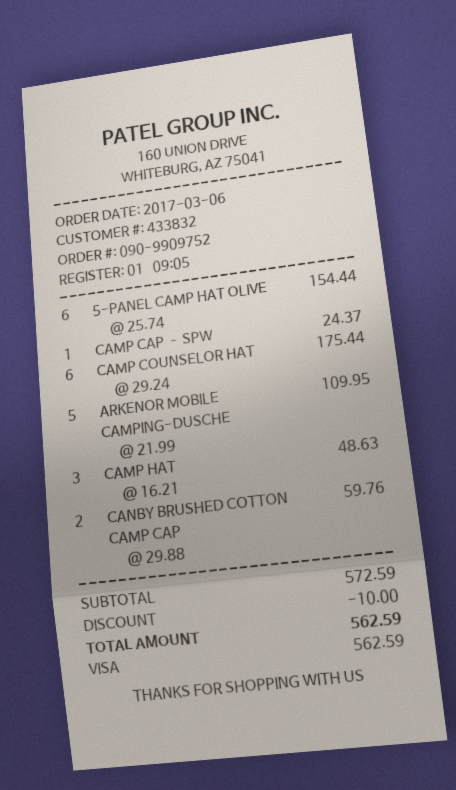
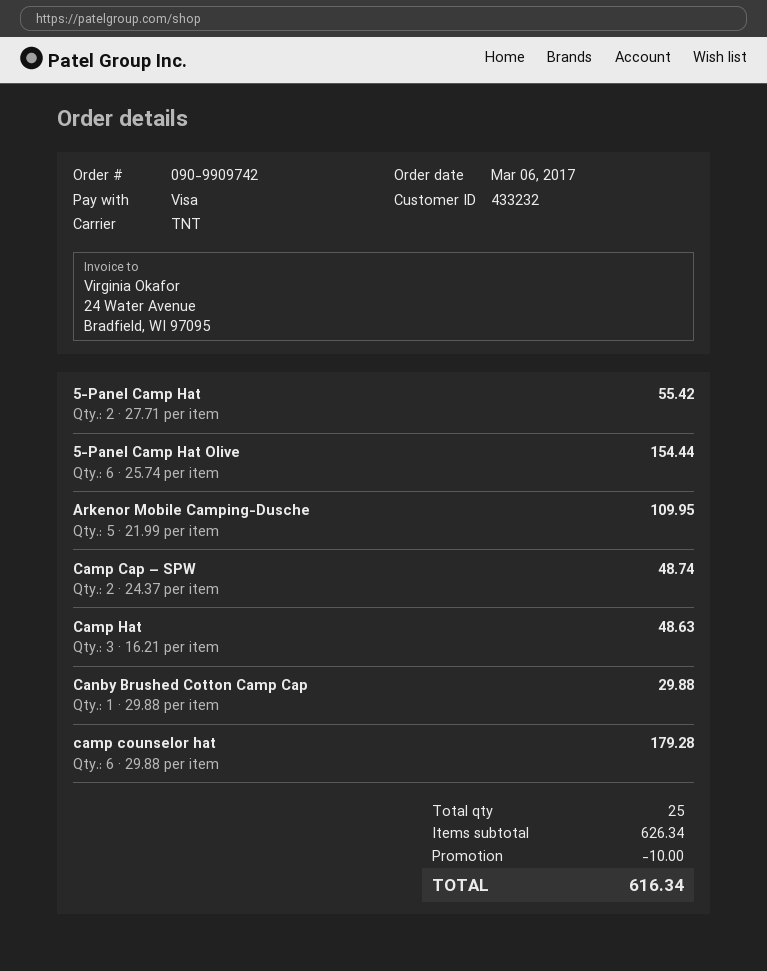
order number: 090-9909752 -> 090-9909742
customer number: 433832 -> 433232
CAMP CAP – SPW: 1 x 24.37 = 24.37 -> 2 x 24.37 = 48.74
CAMP COUNSELOR HAT: 6 x 29.24 = 175.44 -> 6 x 29.88 = 179.28
CANBY BRUSHED COTTON CAMP CAP: 2 x 29.88 = 59.76 -> 1 x 29.88 = 29.88
5-Panel Camp Hat: none -> 2 x 27.71 = 55.42
subtotal: 572.59 -> 626.34
total: 562.59 -> 616.34

